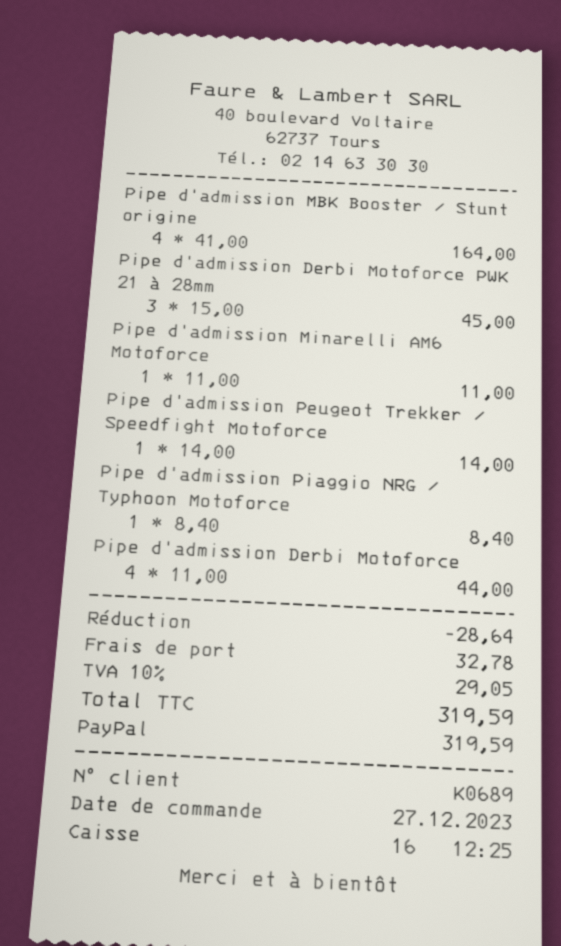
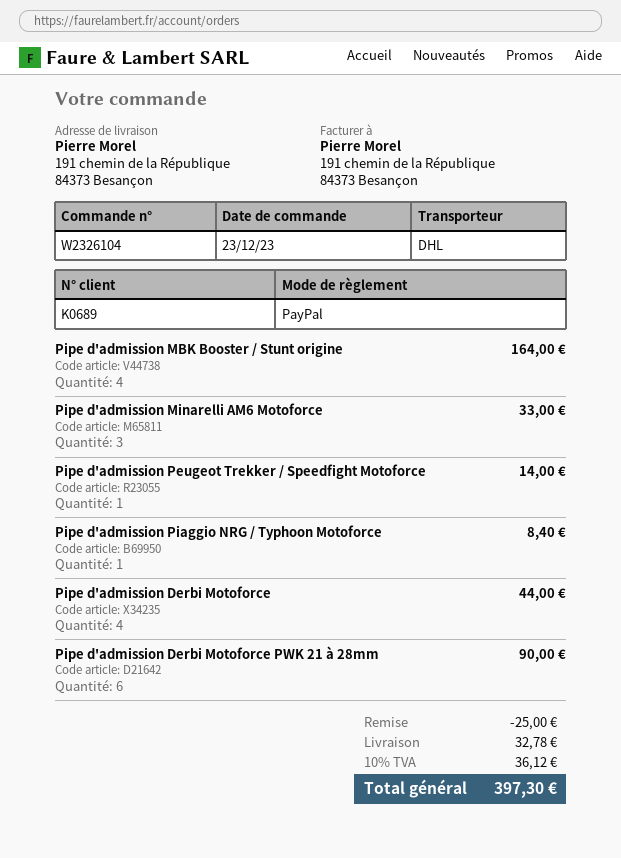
order date: 2023-12-27 -> 2023-12-23
Pipe d'admission Derbi Motoforce PWK 21 à 28mm: 3 for 45.00 -> 6 for 90.00
Pipe d'admission Minarelli AM6 Motoforce: 1 for 11.00 -> 3 for 33.00
discount: 28.64 -> 25.00
tax: 10% = 29.05 -> 10% = 36.12
total: 319.59 -> 397.30

